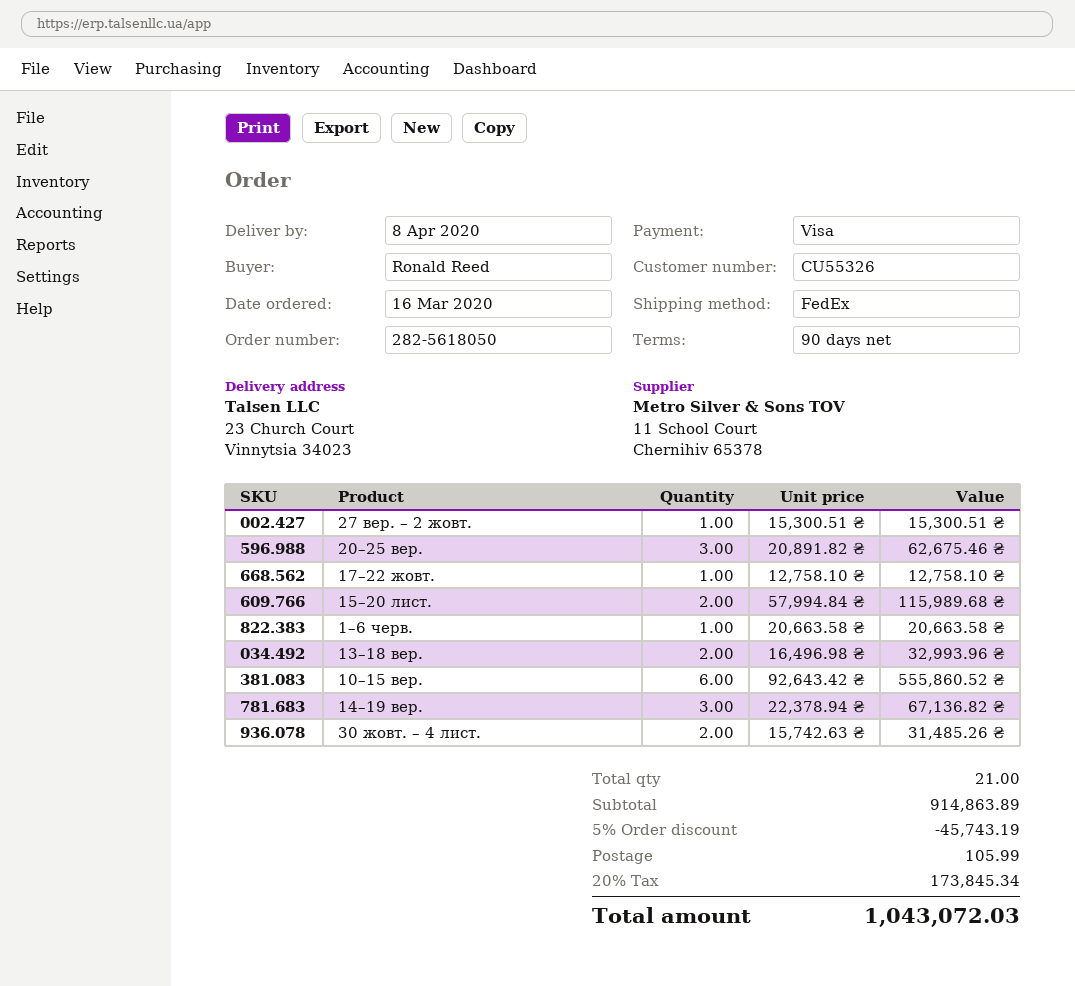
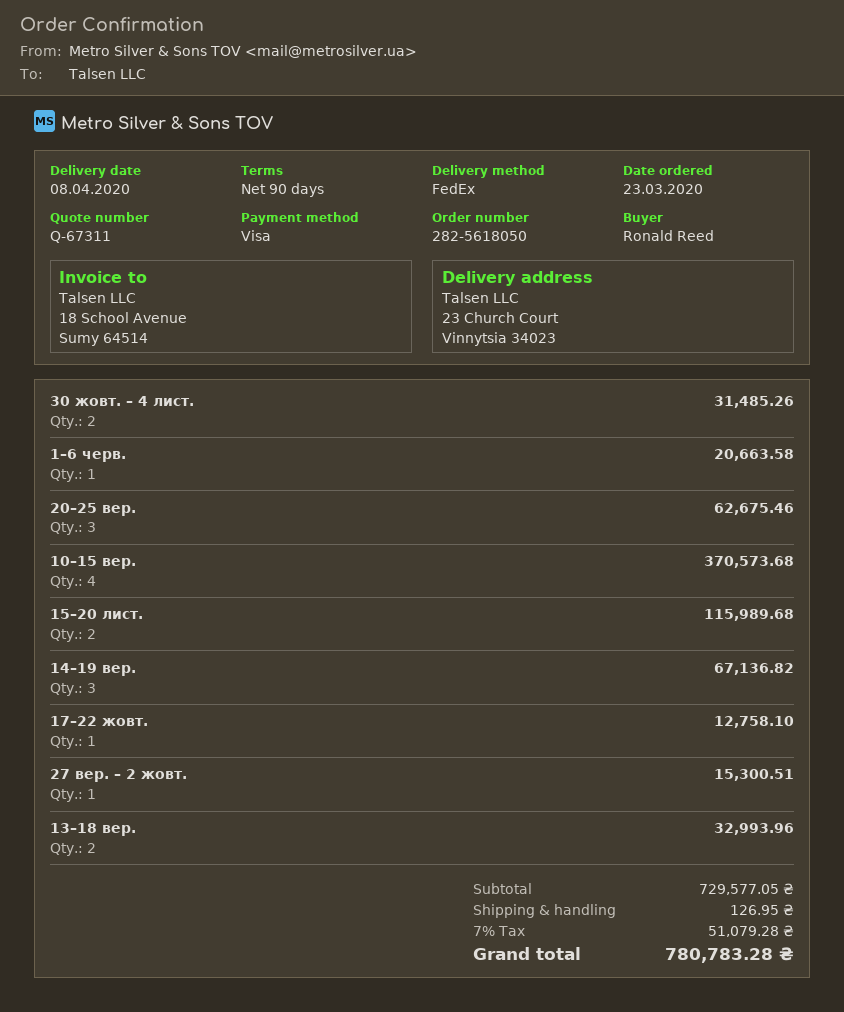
order date: 2020-03-16 -> 2020-03-23
10–15 вер.: 6 for 555860.52 -> 4 for 370573.68
subtotal: 914863.89 -> 729577.05
discount: 5% = 45743.19 -> none
shipping: 105.99 -> 126.95
tax: 20% = 173845.34 -> 7% = 51079.28
total: 1043072.03 -> 780783.28

